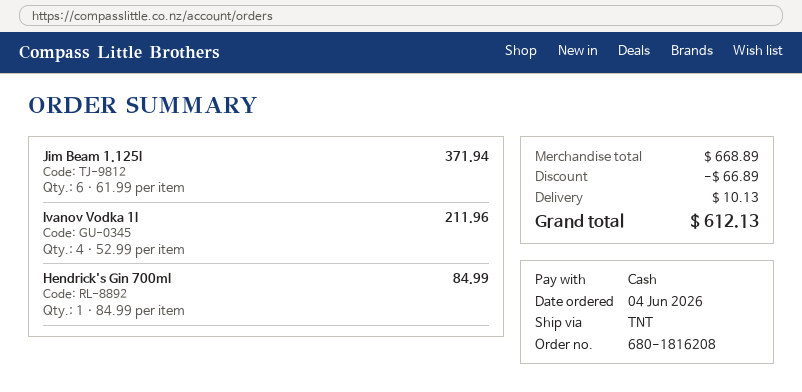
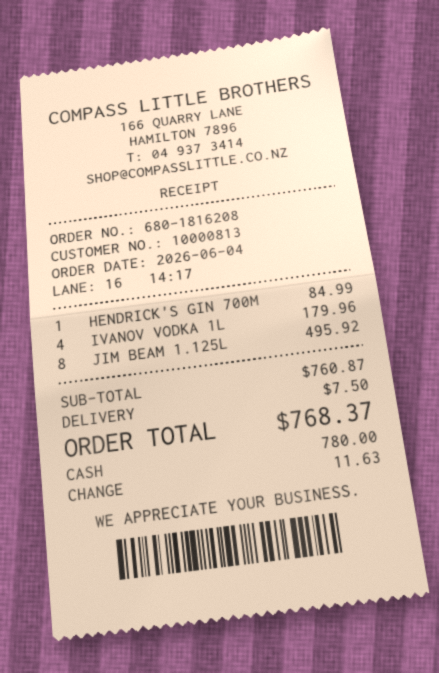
Jim Beam 1.125l: 6 for 371.94 -> 8 for 495.92
Ivanov Vodka 1l: 4 for 211.96 -> 4 for 179.96
subtotal: 668.89 -> 760.87
discount: 66.89 -> none
shipping: 10.13 -> 7.50
total: 612.13 -> 768.37

